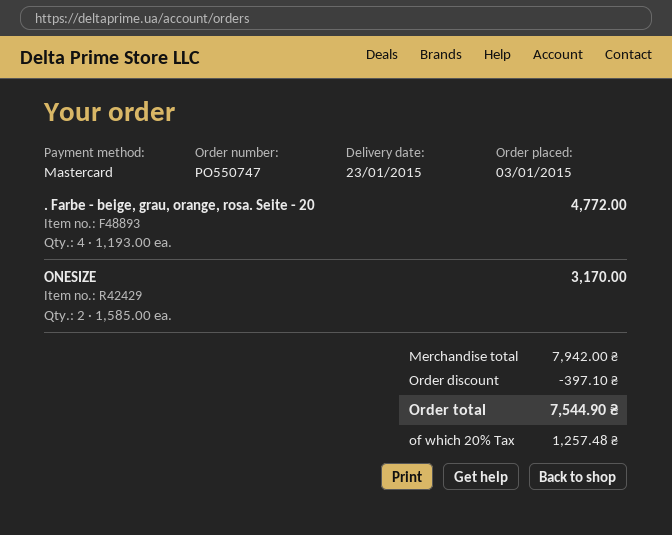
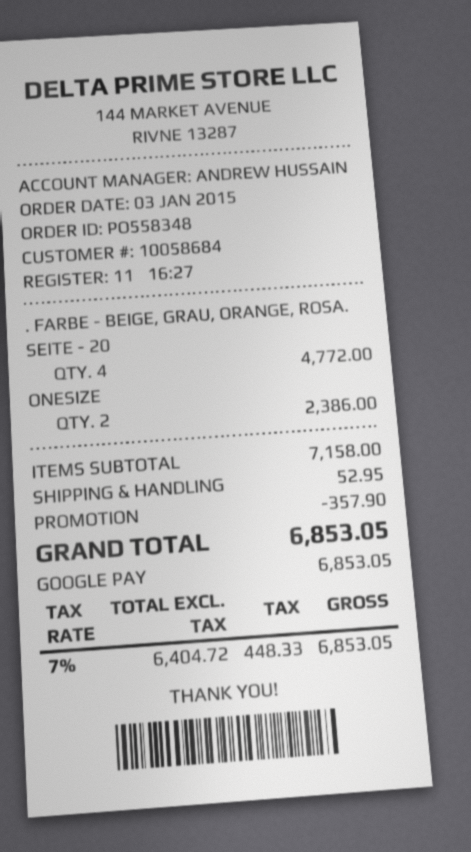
order number: PO550747 -> PO558348
payment method: Mastercard -> Google Pay
ONESIZE: 2 for 3170.00 -> 2 for 2386.00
subtotal: 7942.00 -> 7158.00
discount: 397.10 -> 357.90
shipping: none -> 52.95
tax: 20% = 1257.48 -> 7% = 448.33
total: 7544.90 -> 6853.05

